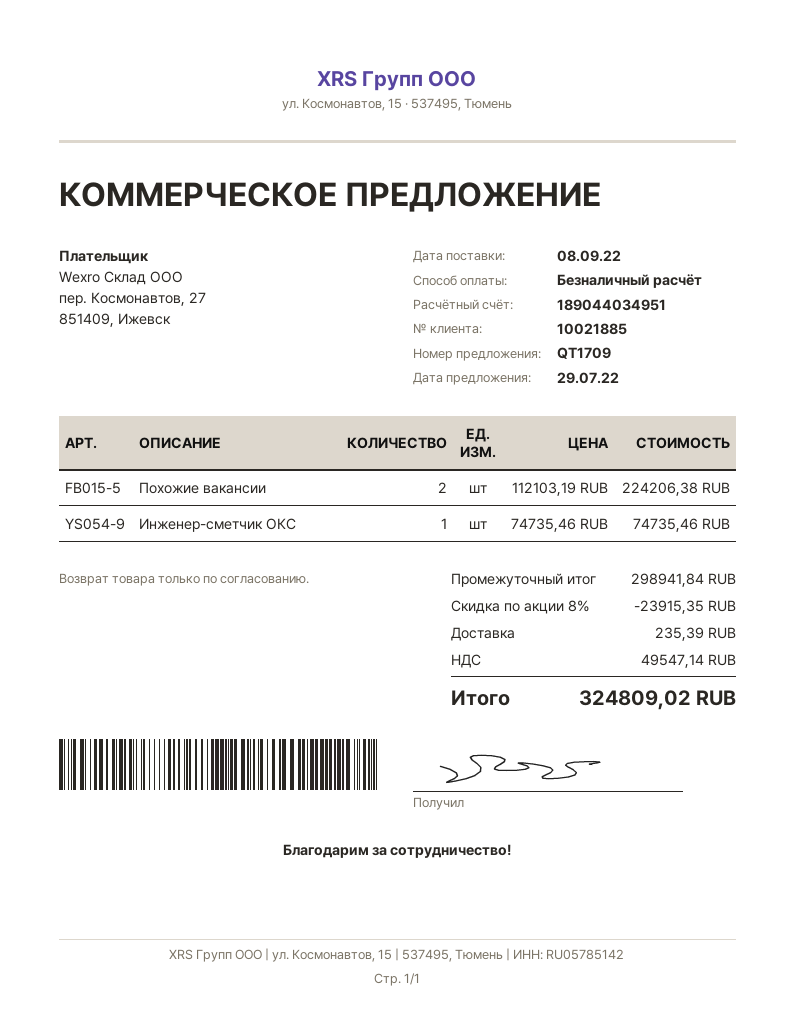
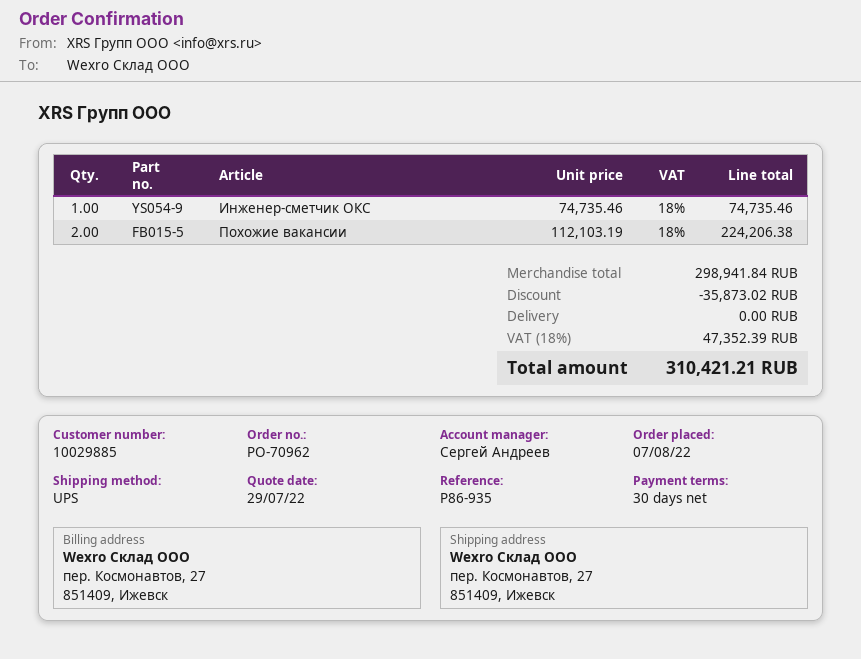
customer number: 10021885 -> 10029885
discount: 23915.35 -> 35873.02
shipping: 235.39 -> 0.00
tax: 49547.14 -> 47352.39
total: 324809.02 -> 310421.21

